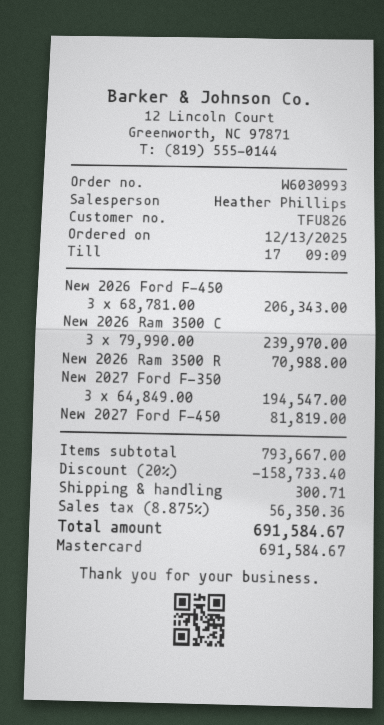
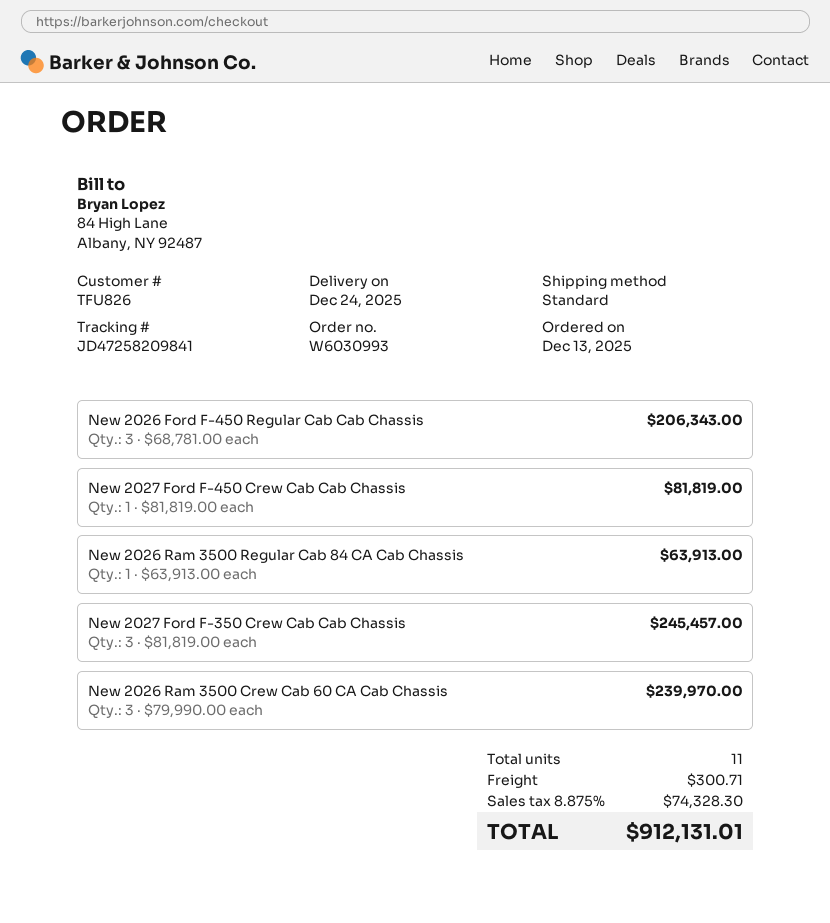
New 2026 Ram 3500 R: 1 x 70988.00 = 70988.00 -> 1 x 63913.00 = 63913.00
New 2027 Ford F-350: 3 x 64849.00 = 194547.00 -> 3 x 81819.00 = 245457.00
discount: 20% = 158733.40 -> none
tax: 8.875% = 56350.36 -> 8.875% = 74328.30
total: 691584.67 -> 912131.01

